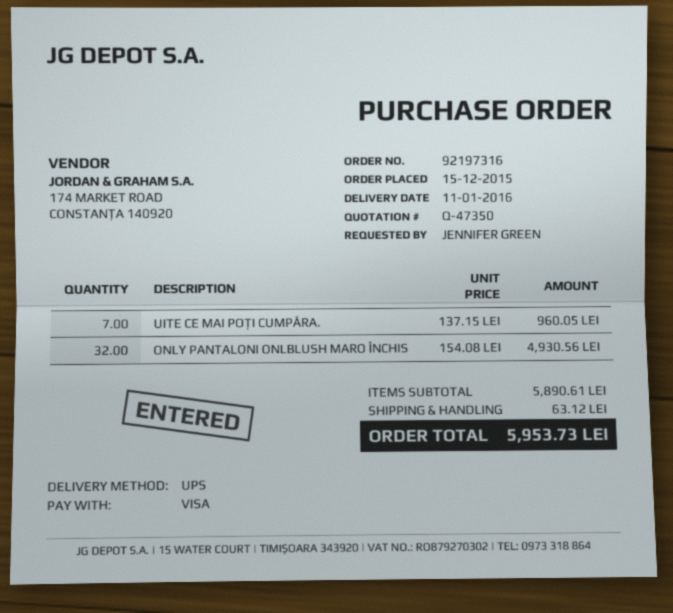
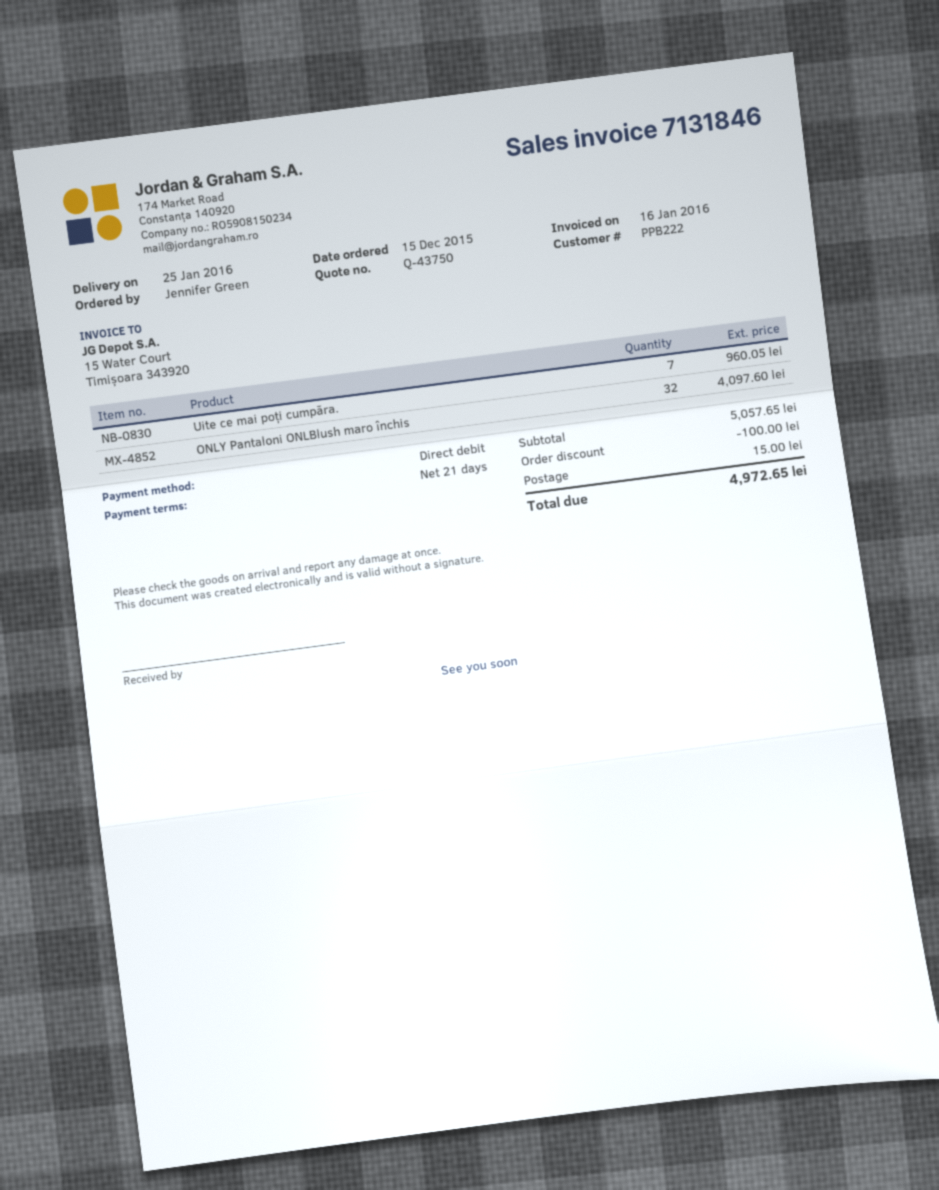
quote number: Q-47350 -> Q-43750
delivery date: 2016-01-11 -> 2016-01-25
payment method: Visa -> direct debit
ONLY PANTALONI ONLBLUSH MARO ÎNCHIS: 32 for 4930.56 -> 32 for 4097.60
subtotal: 5890.61 -> 5057.65
discount: none -> 100.00
shipping: 63.12 -> 15.00
total: 5953.73 -> 4972.65

